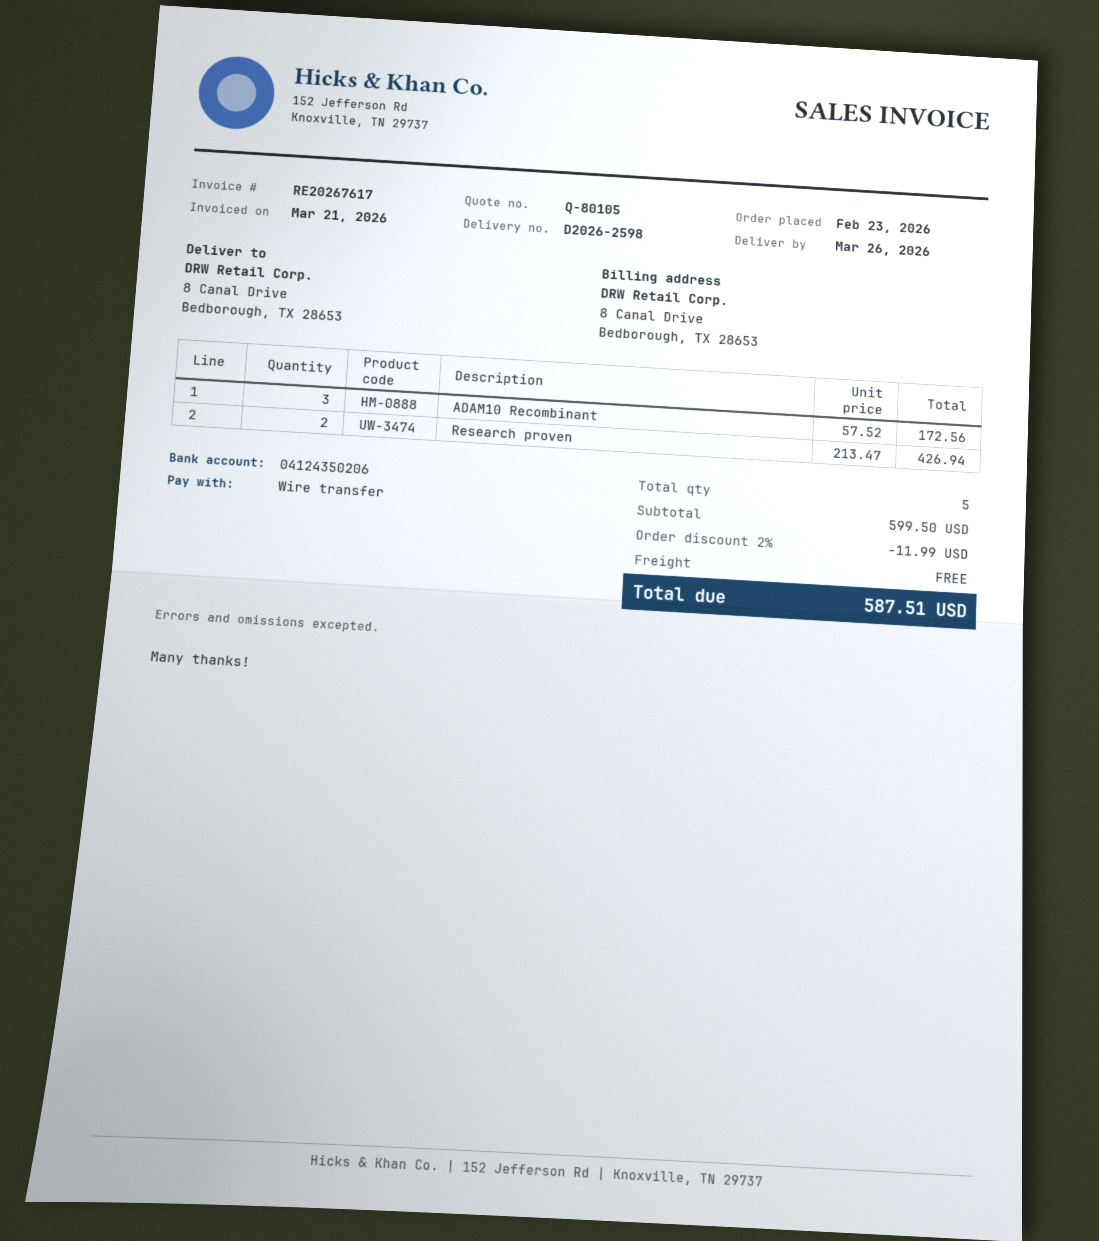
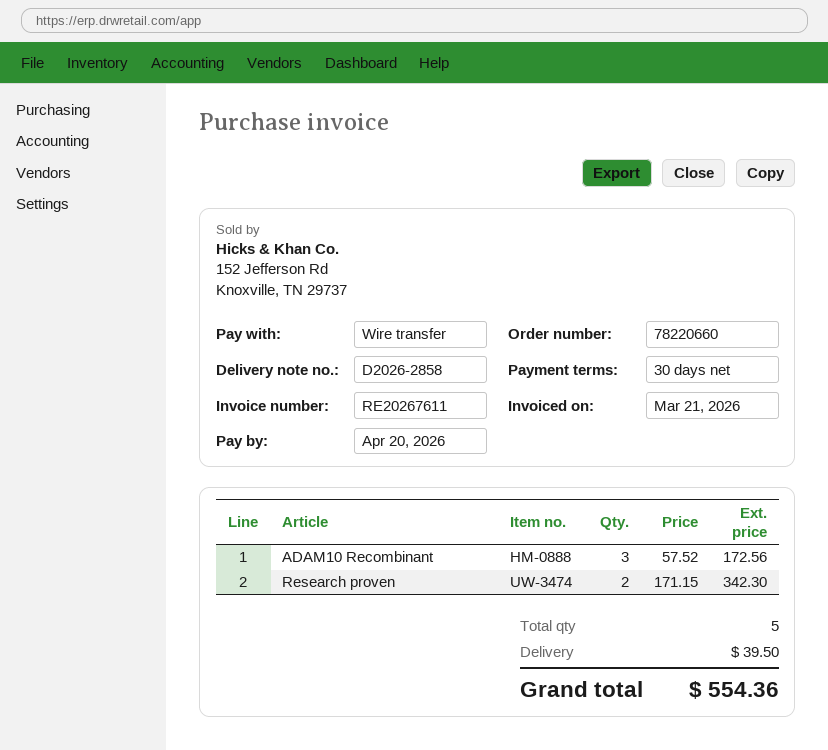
delivery note number: D2026-2598 -> D2026-2858
invoice number: RE20267617 -> RE20267611
Research proven: 2 x 213.47 = 426.94 -> 2 x 171.15 = 342.30
discount: 2% = 11.99 -> none
shipping: 0.00 -> 39.50
total: 587.51 -> 554.36

